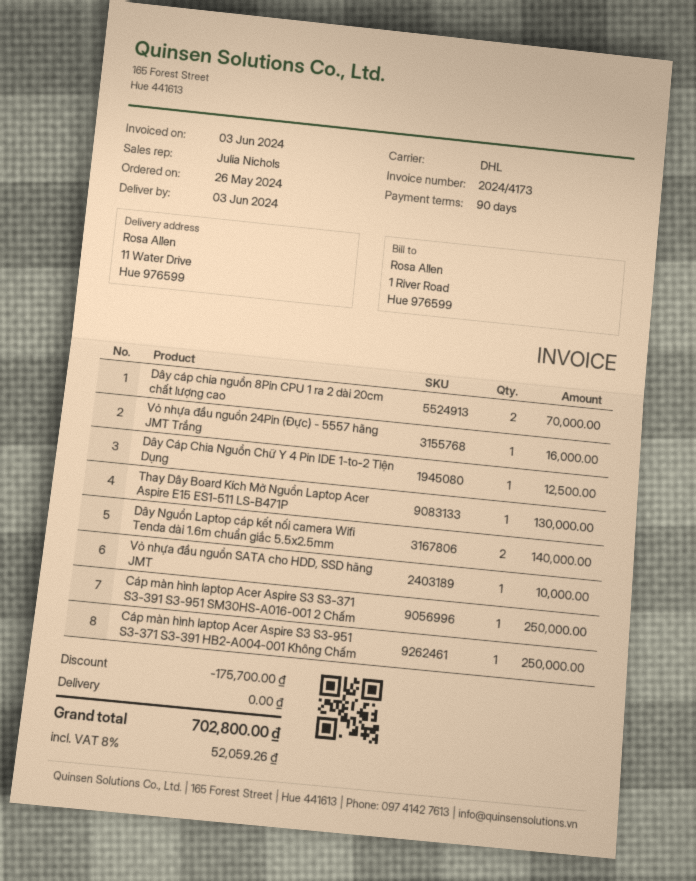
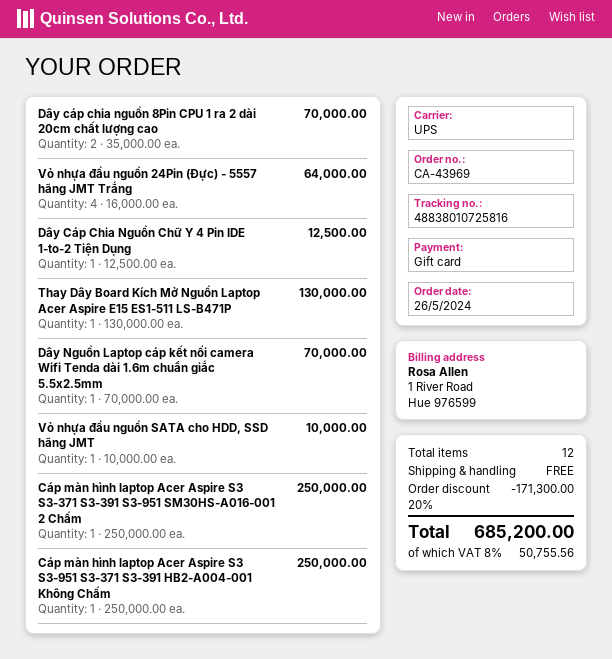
shipping method: DHL -> UPS
Vỏ nhựa đầu nguồn 24Pin (Đực) - 5557 hãng JMT Trắng: 1 for 16000.00 -> 4 for 64000.00
Dây Nguồn Laptop cáp kết nối camera Wifi Tenda dài 1.6m chuẩn giắc 5.5x2.5mm: 2 for 140000.00 -> 1 for 70000.00
discount: 175700.00 -> 171300.00
tax: 8% = 52059.26 -> 8% = 50755.56
total: 702800.00 -> 685200.00

